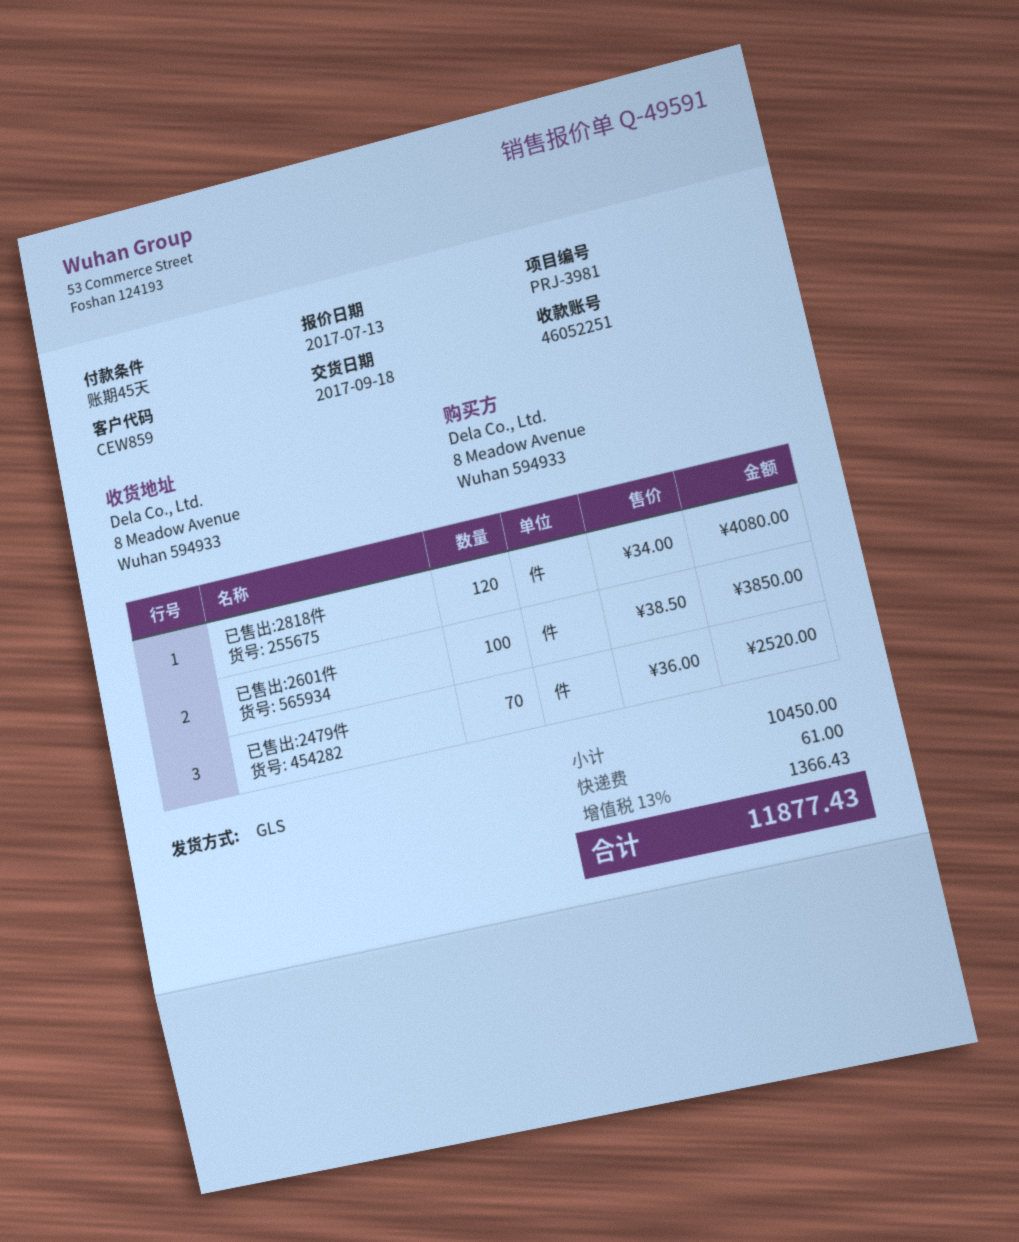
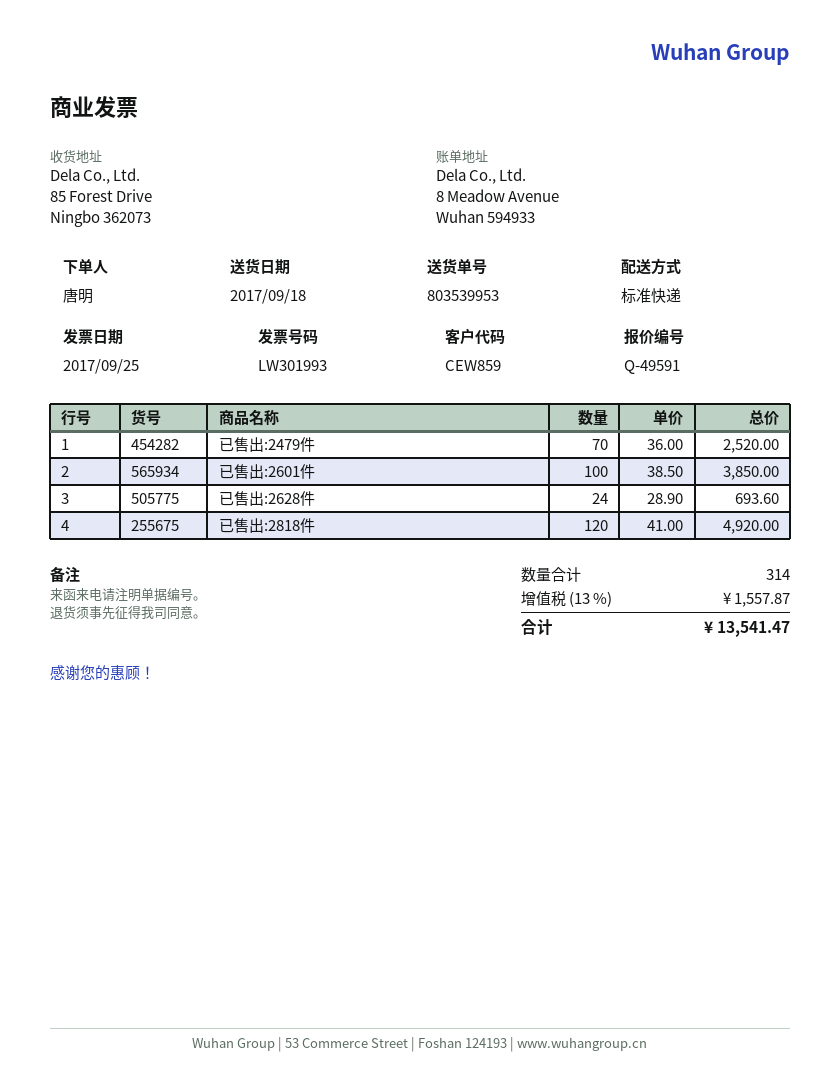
shipping method: GLS -> standard
ship to: 8 Meadow Avenue, Wuhan 594933 -> 85 Forest Drive, Ningbo 362073
已售出:2818件: 120 x 34.00 = 4080.00 -> 120 x 41.00 = 4920.00
已售出:2628件: none -> 24 x 28.90 = 693.60
shipping: 61.00 -> none
tax: 13% = 1366.43 -> 13% = 1557.87
total: 11877.43 -> 13541.47

